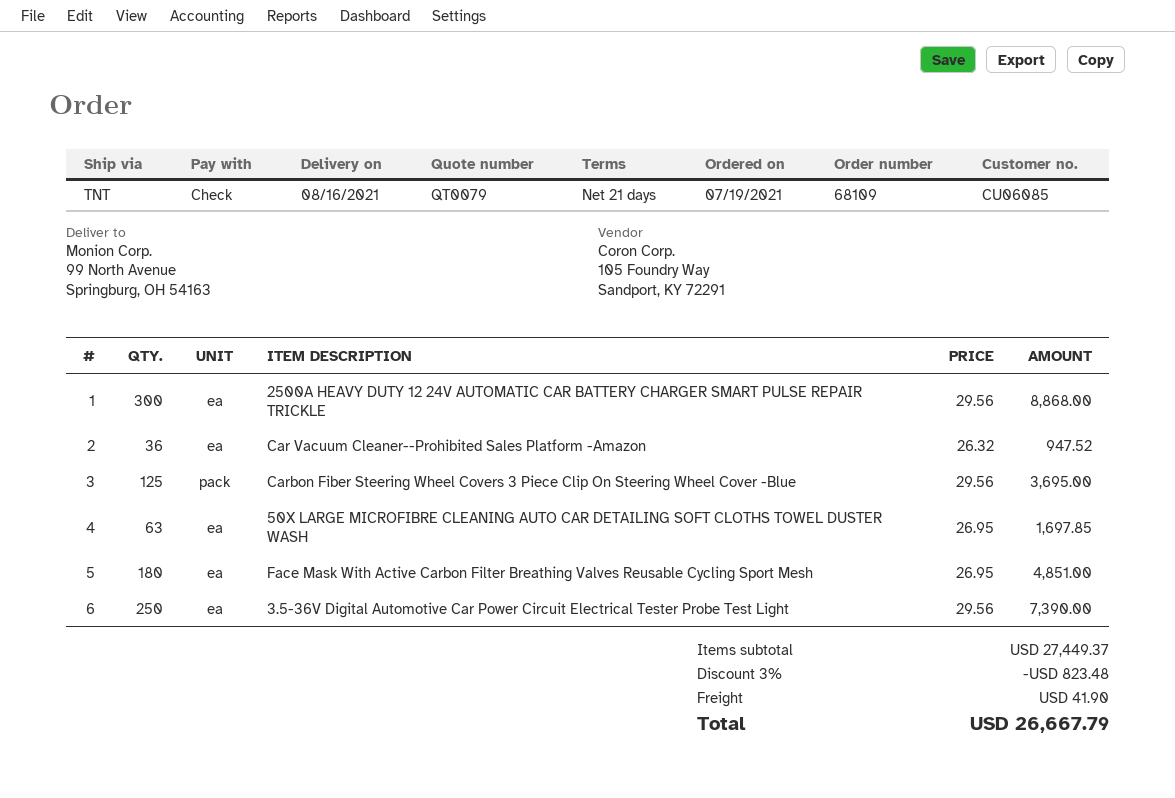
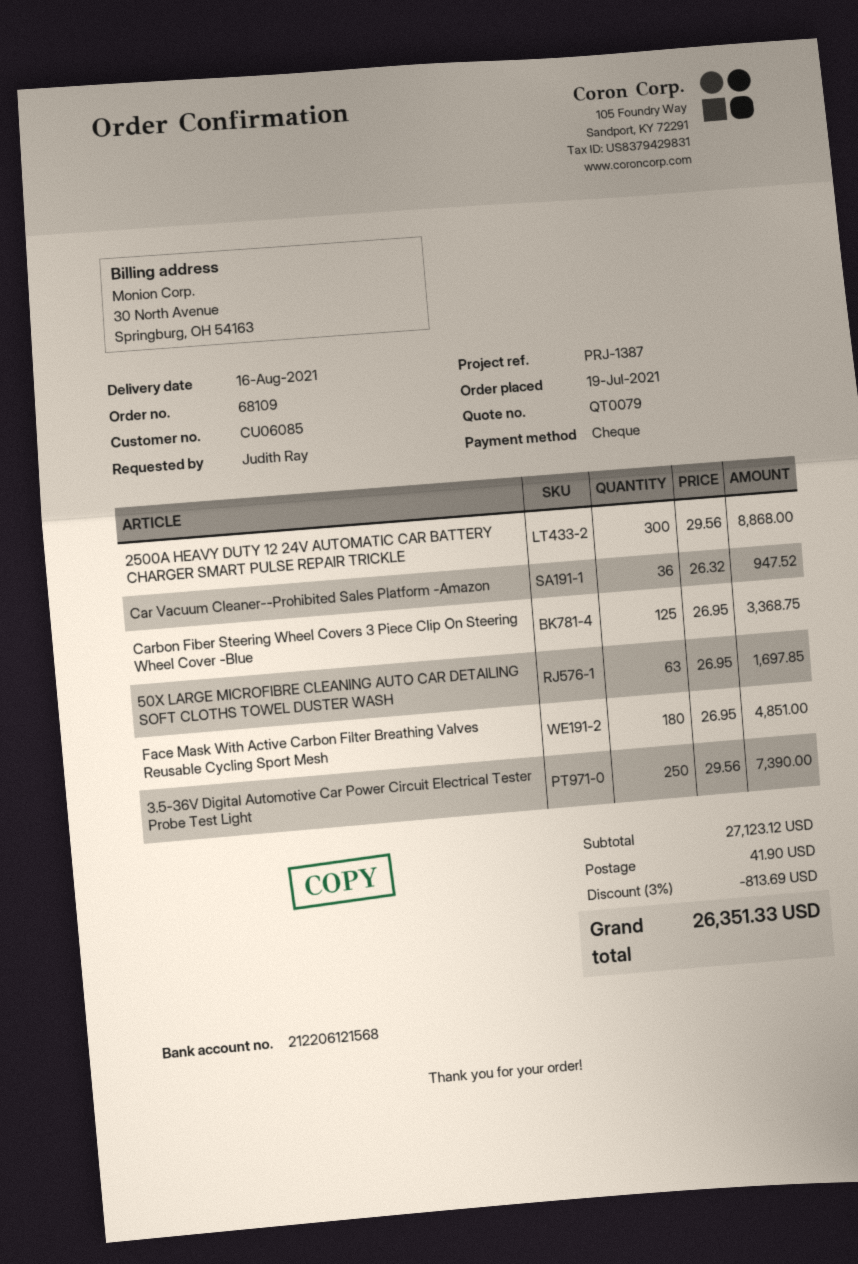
Carbon Fiber Steering Wheel Covers 3 Piece Clip On Steering Wheel Cover -Blue: 125 x 29.56 = 3695.00 -> 125 x 26.95 = 3368.75
subtotal: 27449.37 -> 27123.12
discount: 3% = 823.48 -> 3% = 813.69
total: 26667.79 -> 26351.33

